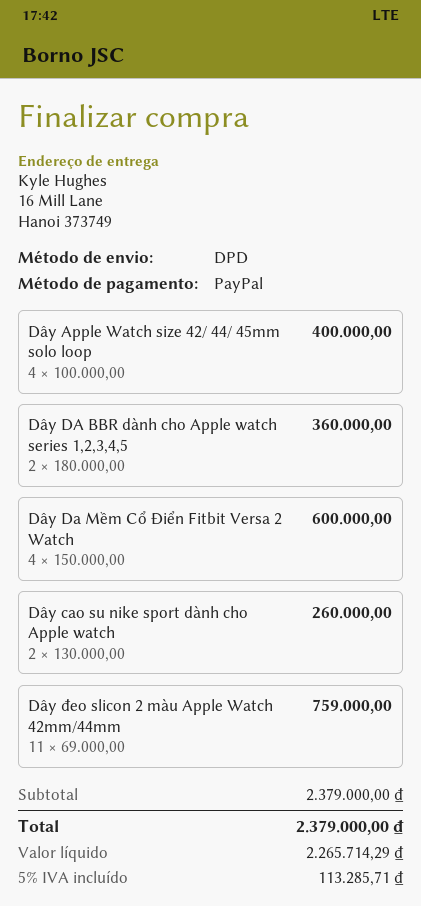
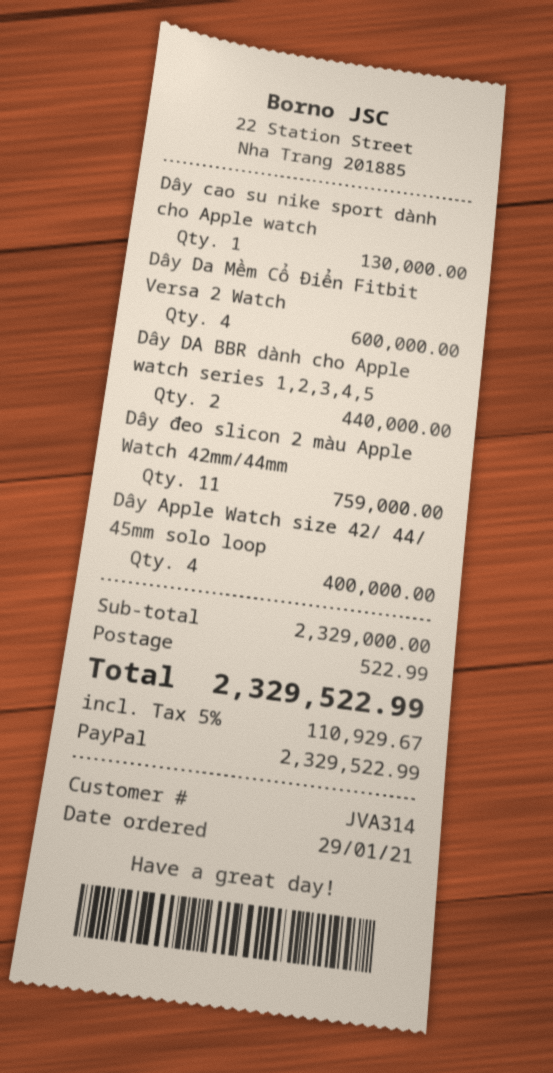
Dây DA BBR dành cho Apple watch series 1,2,3,4,5: 2 for 360000.00 -> 2 for 440000.00
Dây cao su nike sport dành cho Apple watch: 2 for 260000.00 -> 1 for 130000.00
subtotal: 2379000.00 -> 2329000.00
shipping: none -> 522.99
tax: 5% = 113285.71 -> 5% = 110929.67
total: 2379000.00 -> 2329522.99

